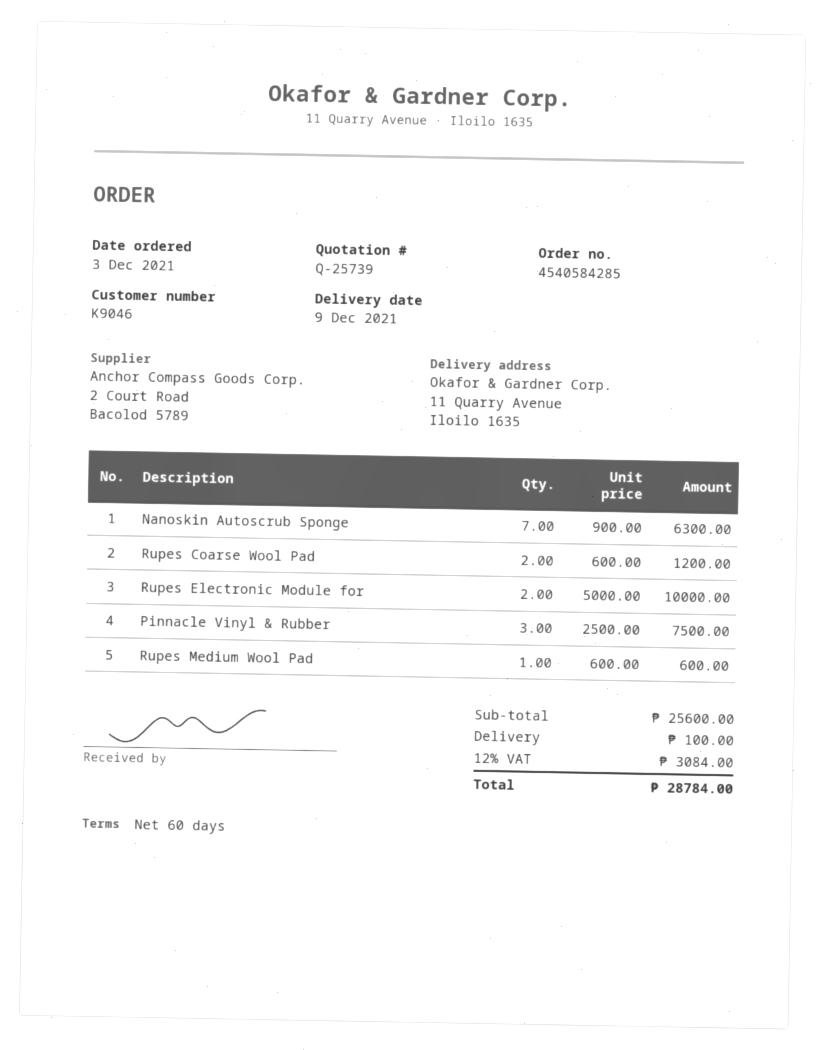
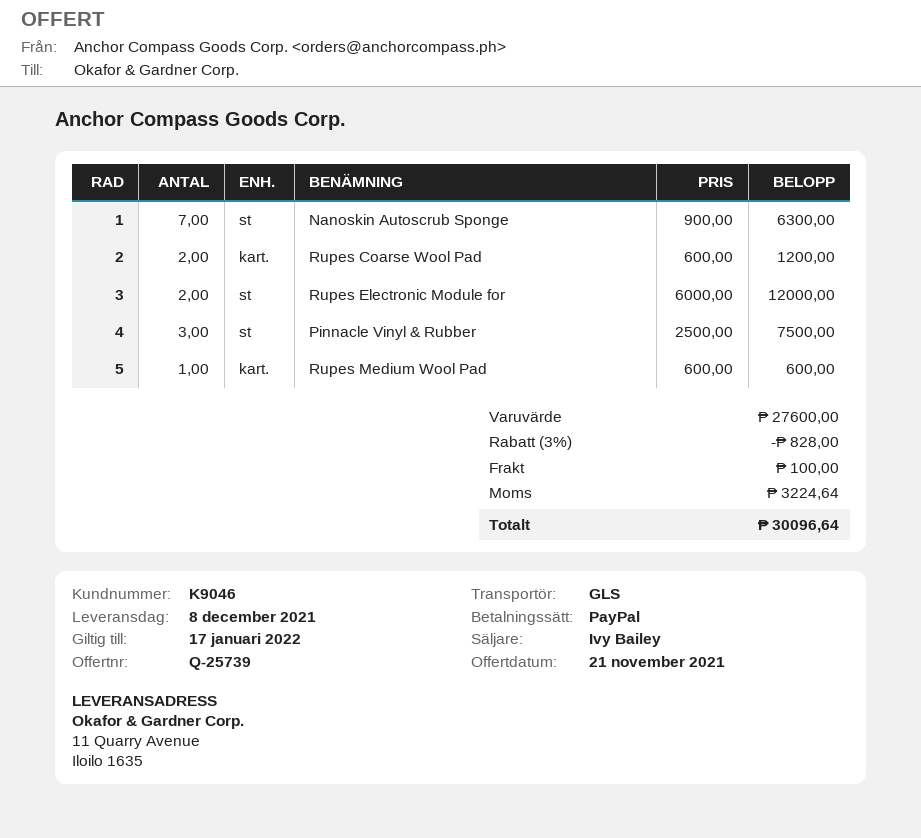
delivery date: 2021-12-09 -> 2021-12-08
Rupes Electronic Module for: 2 x 5000.00 = 10000.00 -> 2 x 6000.00 = 12000.00
subtotal: 25600.00 -> 27600.00
discount: none -> 3% = 828.00
tax: 3084.00 -> 3224.64
total: 28784.00 -> 30096.64

